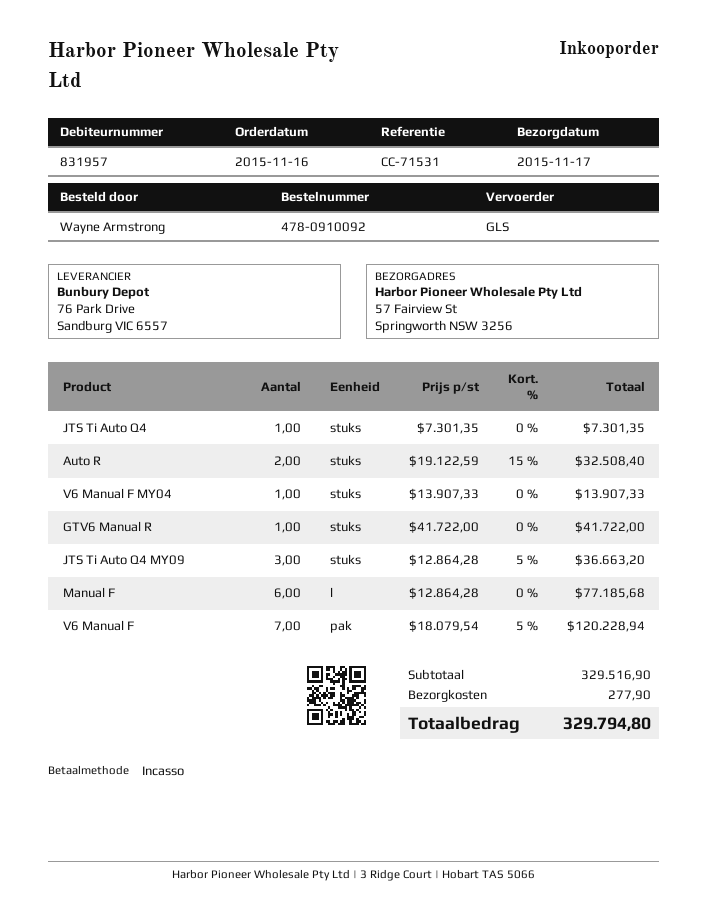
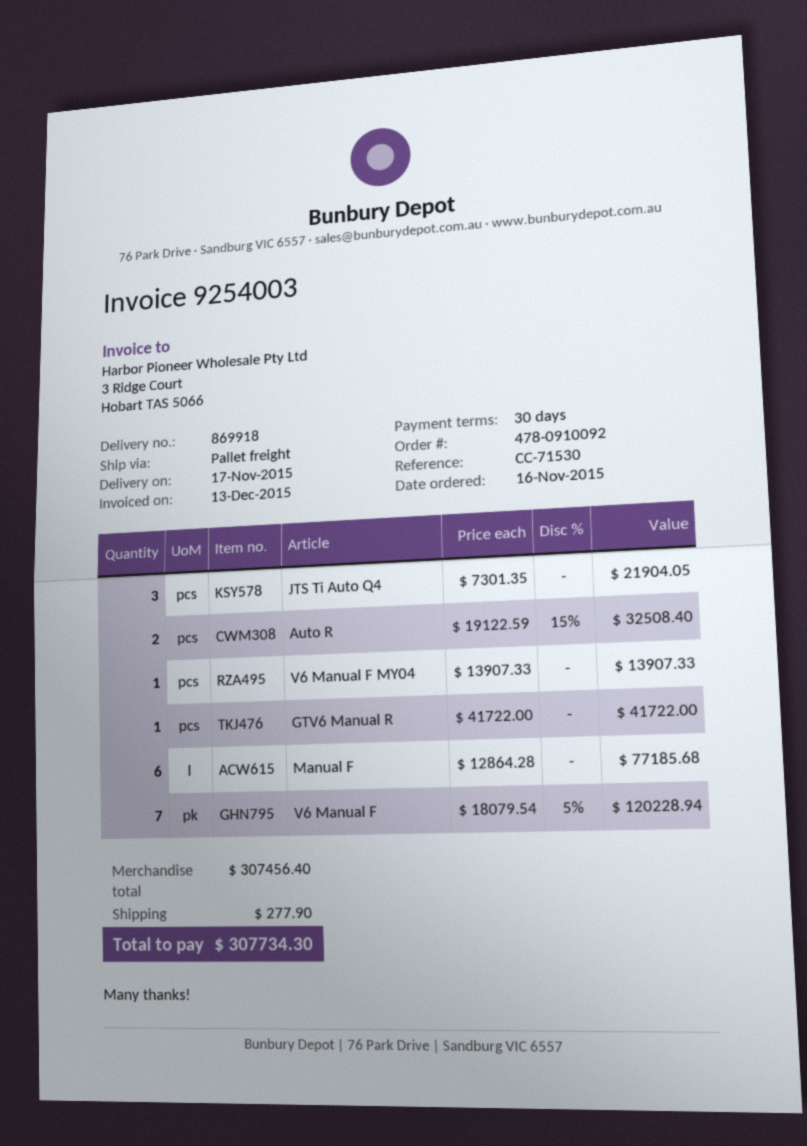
reference: CC-71531 -> CC-71530
shipping method: GLS -> pallet freight
JTS Ti Auto Q4: 1 x 7301.35 = 7301.35 -> 3 x 7301.35 = 21904.05
JTS Ti Auto Q4 MY09: 3 x 12864.28 - 5% = 36663.20 -> none
subtotal: 329516.90 -> 307456.40
total: 329794.80 -> 307734.30

